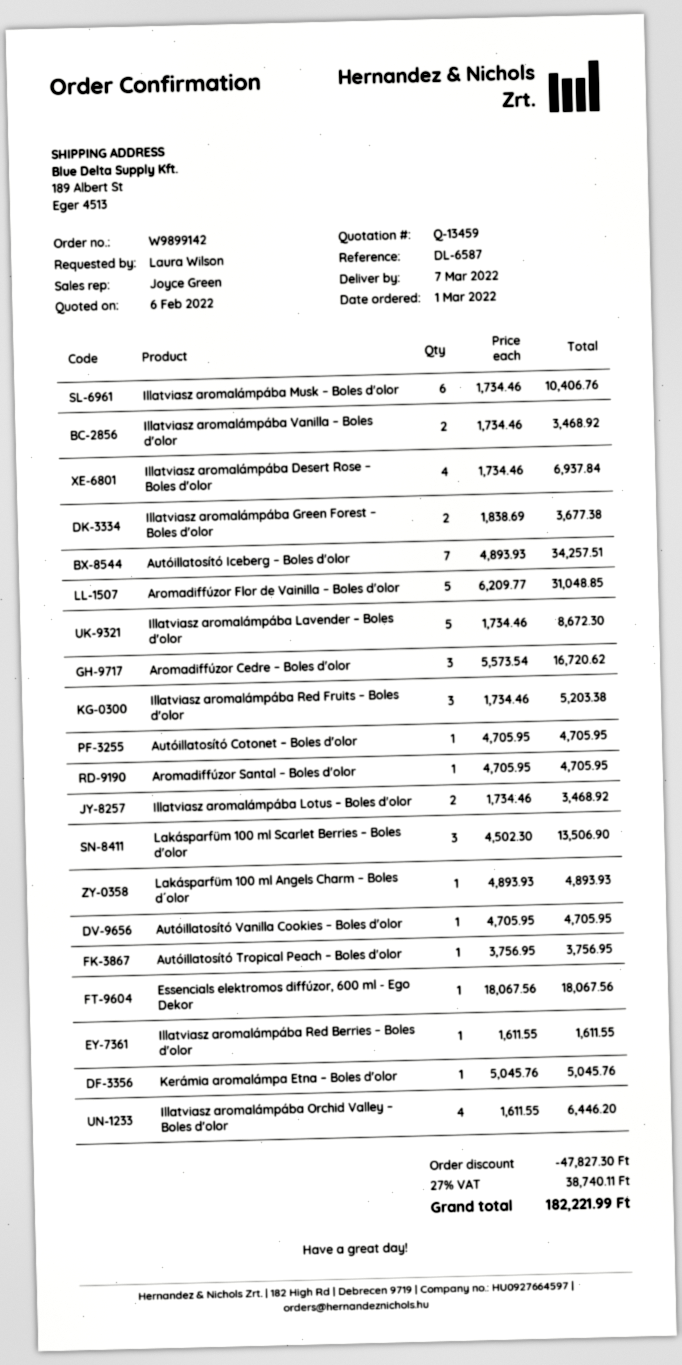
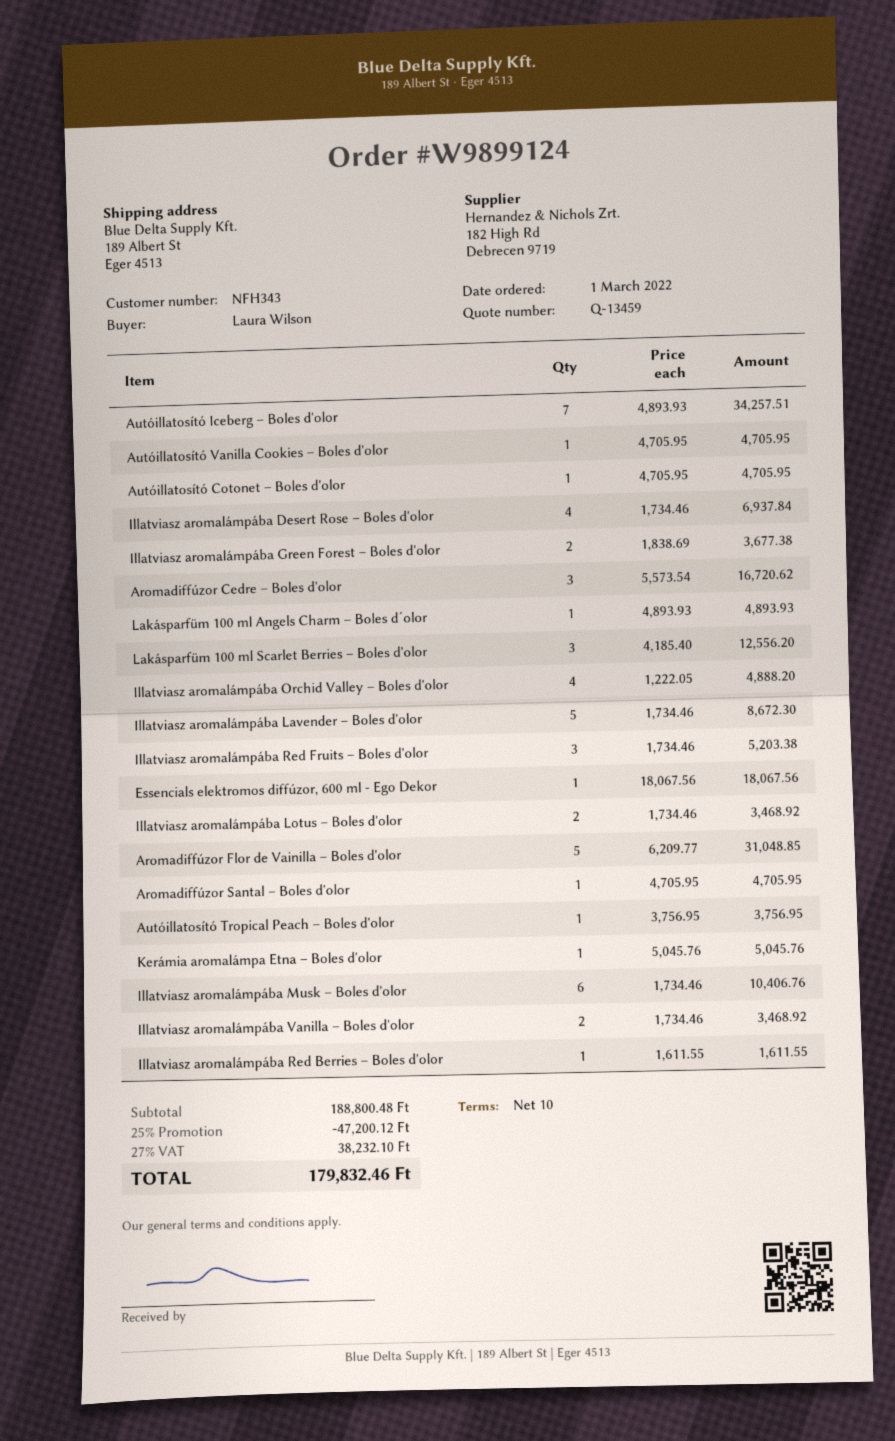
order number: W9899142 -> W9899124
Lakásparfüm 100 ml Scarlet Berries – Boles d'olor: 3 x 4502.30 = 13506.90 -> 3 x 4185.40 = 12556.20
Illatviasz aromalámpába Orchid Valley – Boles d'olor: 4 x 1611.55 = 6446.20 -> 4 x 1222.05 = 4888.20
discount: 47827.30 -> 47200.12
tax: 27% = 38740.11 -> 27% = 38232.10
total: 182221.99 -> 179832.46

